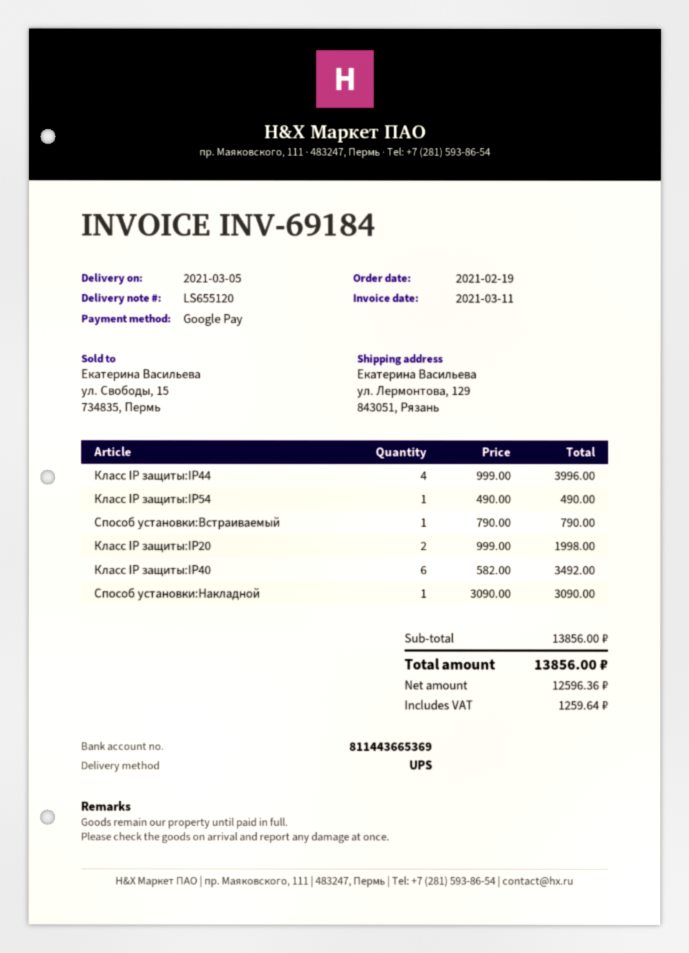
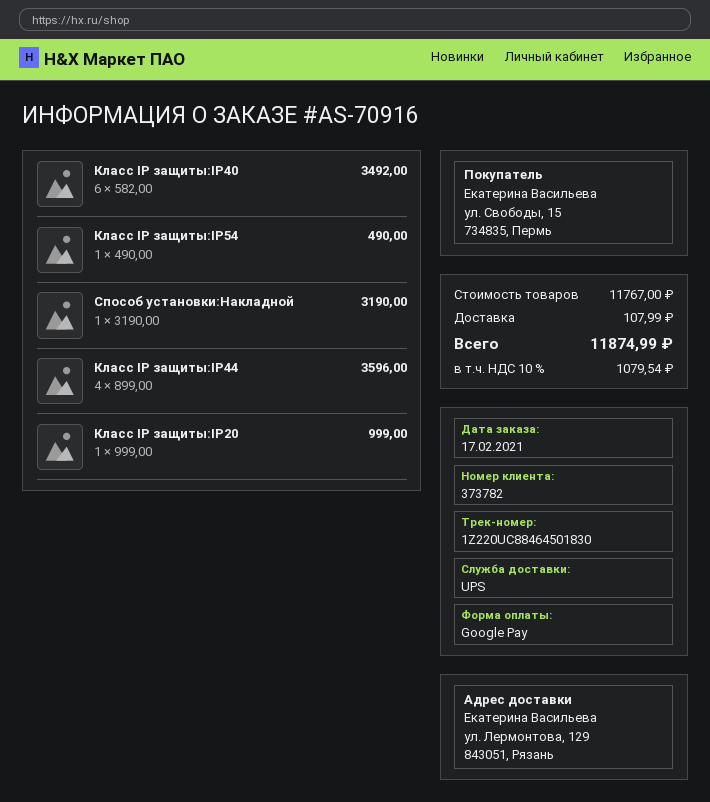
order date: 2021-02-19 -> 2021-02-17
Класс IP защиты:IP44: 4 x 999.00 = 3996.00 -> 4 x 899.00 = 3596.00
Способ установки:Встраиваемый: 1 x 790.00 = 790.00 -> none
Класс IP защиты:IP20: 2 x 999.00 = 1998.00 -> 1 x 999.00 = 999.00
Способ установки:Накладной: 1 x 3090.00 = 3090.00 -> 1 x 3190.00 = 3190.00
subtotal: 13856.00 -> 11767.00
shipping: none -> 107.99
tax: 1259.64 -> 1079.54
total: 13856.00 -> 11874.99

